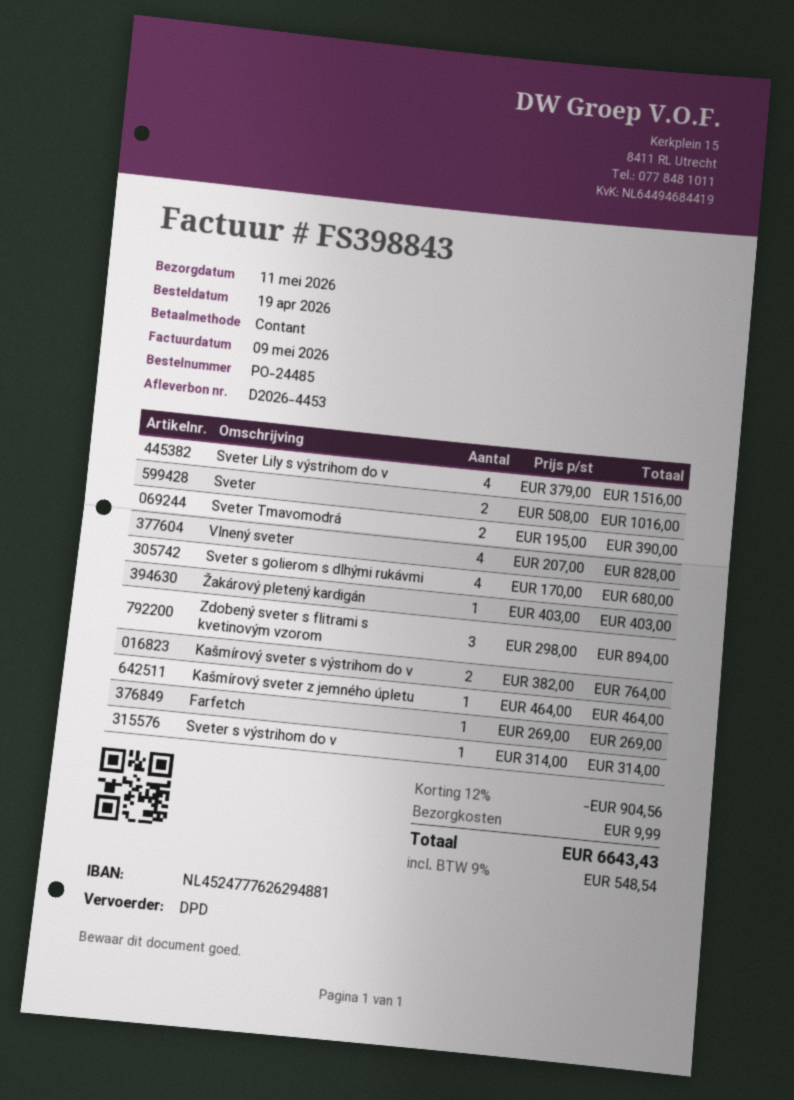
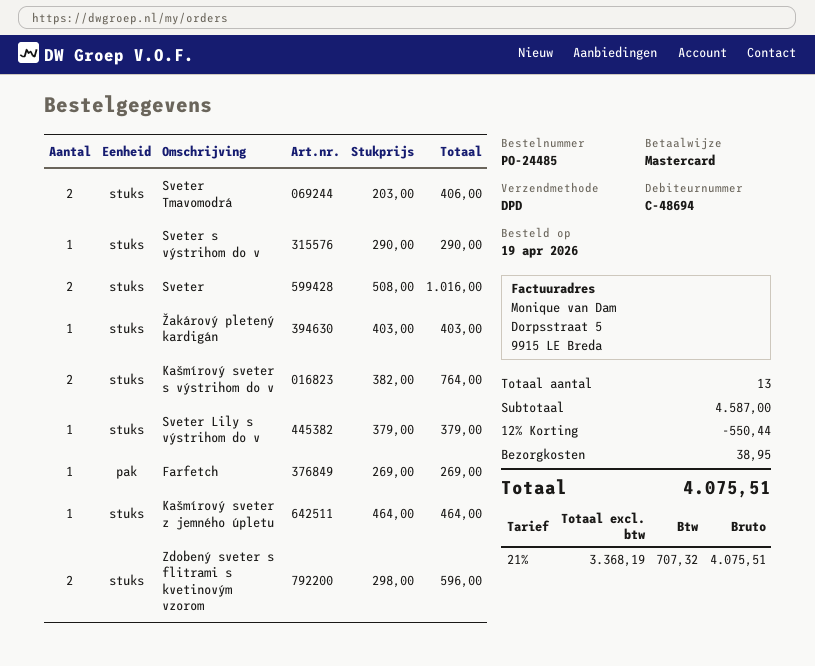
payment method: cash -> Mastercard
Sveter Lily s výstrihom do v: 4 x 379.00 = 1516.00 -> 1 x 379.00 = 379.00
Sveter Tmavomodrá: 2 x 195.00 = 390.00 -> 2 x 203.00 = 406.00
Vlnený sveter: 4 x 207.00 = 828.00 -> none
Sveter s golierom s dlhými rukávmi: 4 x 170.00 = 680.00 -> none
Zdobený sveter s flitrami s kvetinovým vzorom: 3 x 298.00 = 894.00 -> 2 x 298.00 = 596.00
Sveter s výstrihom do v: 1 x 314.00 = 314.00 -> 1 x 290.00 = 290.00
discount: 12% = 904.56 -> 12% = 550.44
shipping: 9.99 -> 38.95
tax: 9% = 548.54 -> 21% = 707.32
total: 6643.43 -> 4075.51

